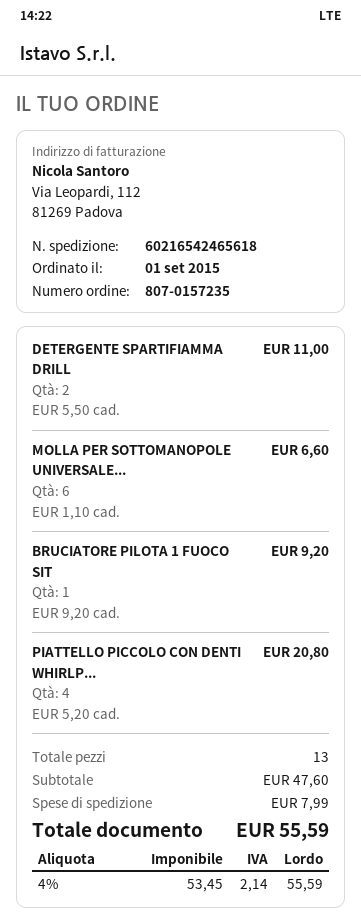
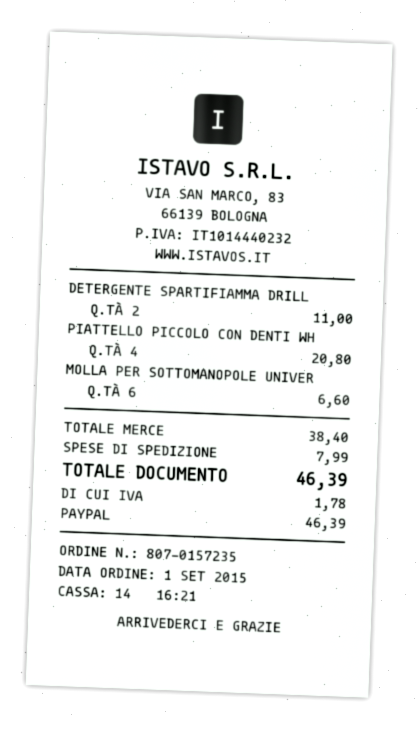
BRUCIATORE PILOTA 1 FUOCO SIT: 1 for 9.20 -> none
subtotal: 47.60 -> 38.40
tax: 2.14 -> 1.78
total: 55.59 -> 46.39

